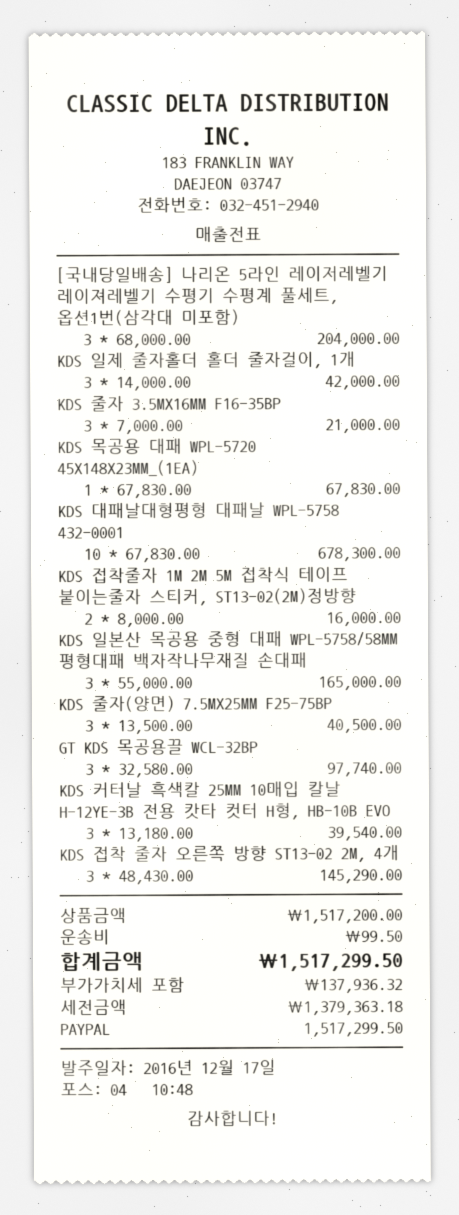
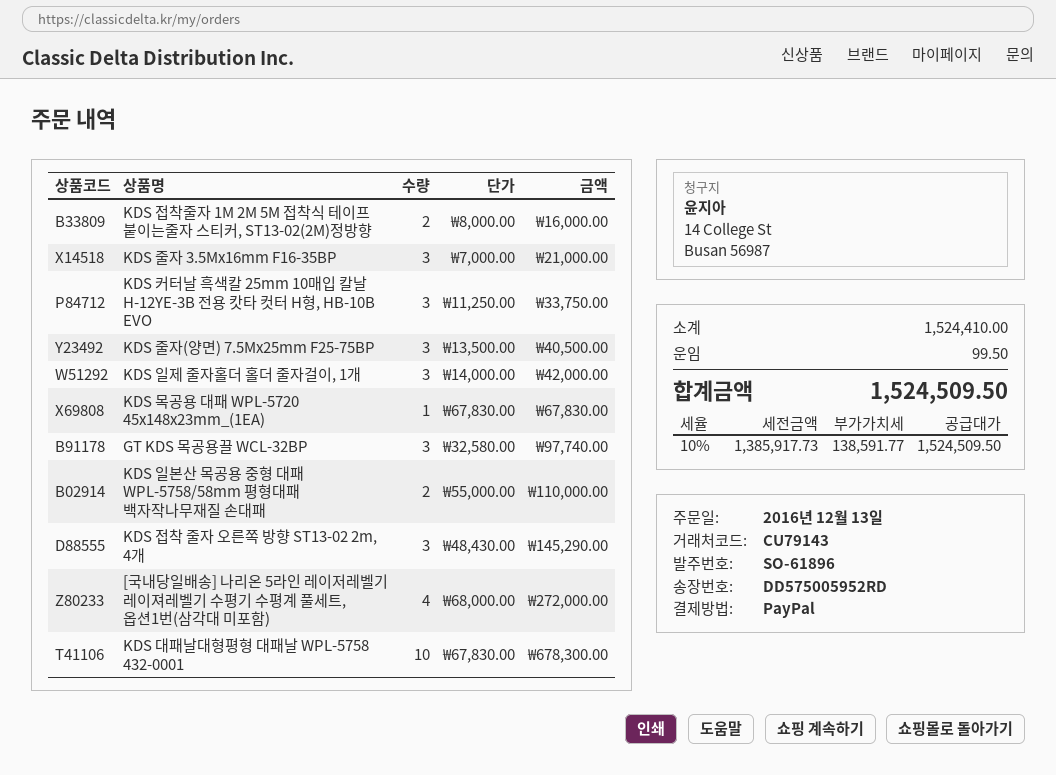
order date: 2016-12-17 -> 2016-12-13
[국내당일배송] 나리온 5라인 레이저레벨기 레이져레벨기 수평기 수평계 풀세트, 옵션1번(삼각대 미포함): 3 x 68000.00 = 204000.00 -> 4 x 68000.00 = 272000.00
KDS 일본산 목공용 중형 대패 WPL-5758/58MM 평형대패 백자작나무재질 손대패: 3 x 55000.00 = 165000.00 -> 2 x 55000.00 = 110000.00
KDS 커터날 흑색칼 25MM 10매입 칼날 H-12YE-3B 전용 캇타 컷터 H형, HB-10B EVO: 3 x 13180.00 = 39540.00 -> 3 x 11250.00 = 33750.00
subtotal: 1517200.00 -> 1524410.00
net: 1379363.18 -> 1385917.73
tax: 137936.32 -> 138591.77
total: 1517299.50 -> 1524509.50

